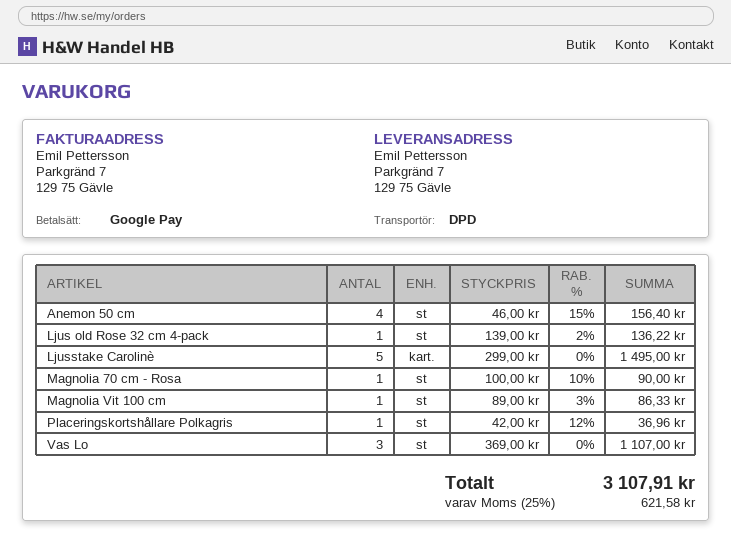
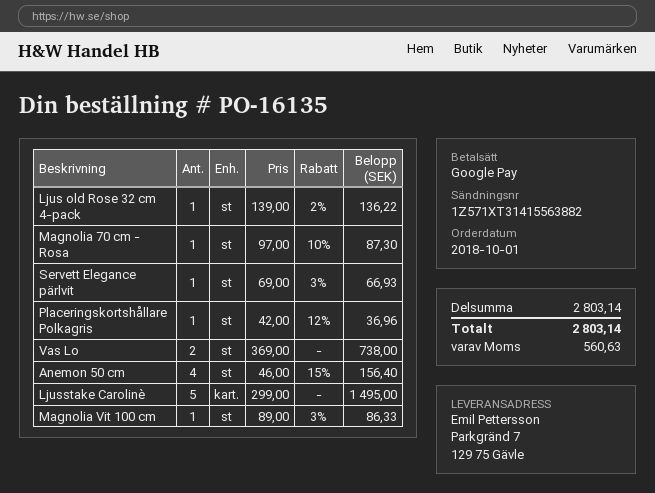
Magnolia 70 cm - Rosa: 1 x 100.00 - 10% = 90.00 -> 1 x 97.00 - 10% = 87.30
Vas Lo: 3 x 369.00 = 1107.00 -> 2 x 369.00 = 738.00
Servett Elegance pärlvit: none -> 1 x 69.00 - 3% = 66.93
tax: 621.58 -> 560.63
total: 3107.91 -> 2803.14

